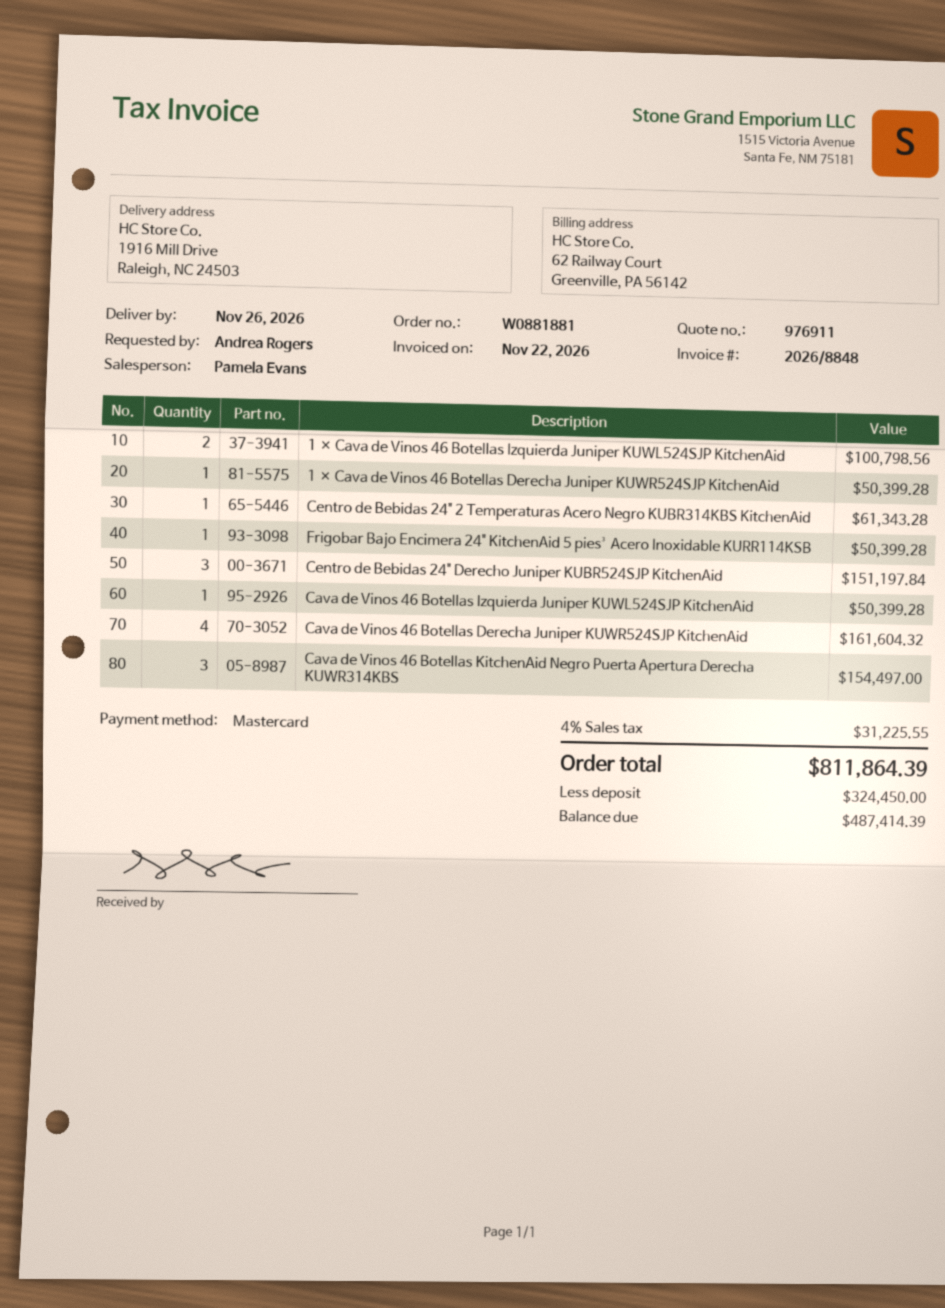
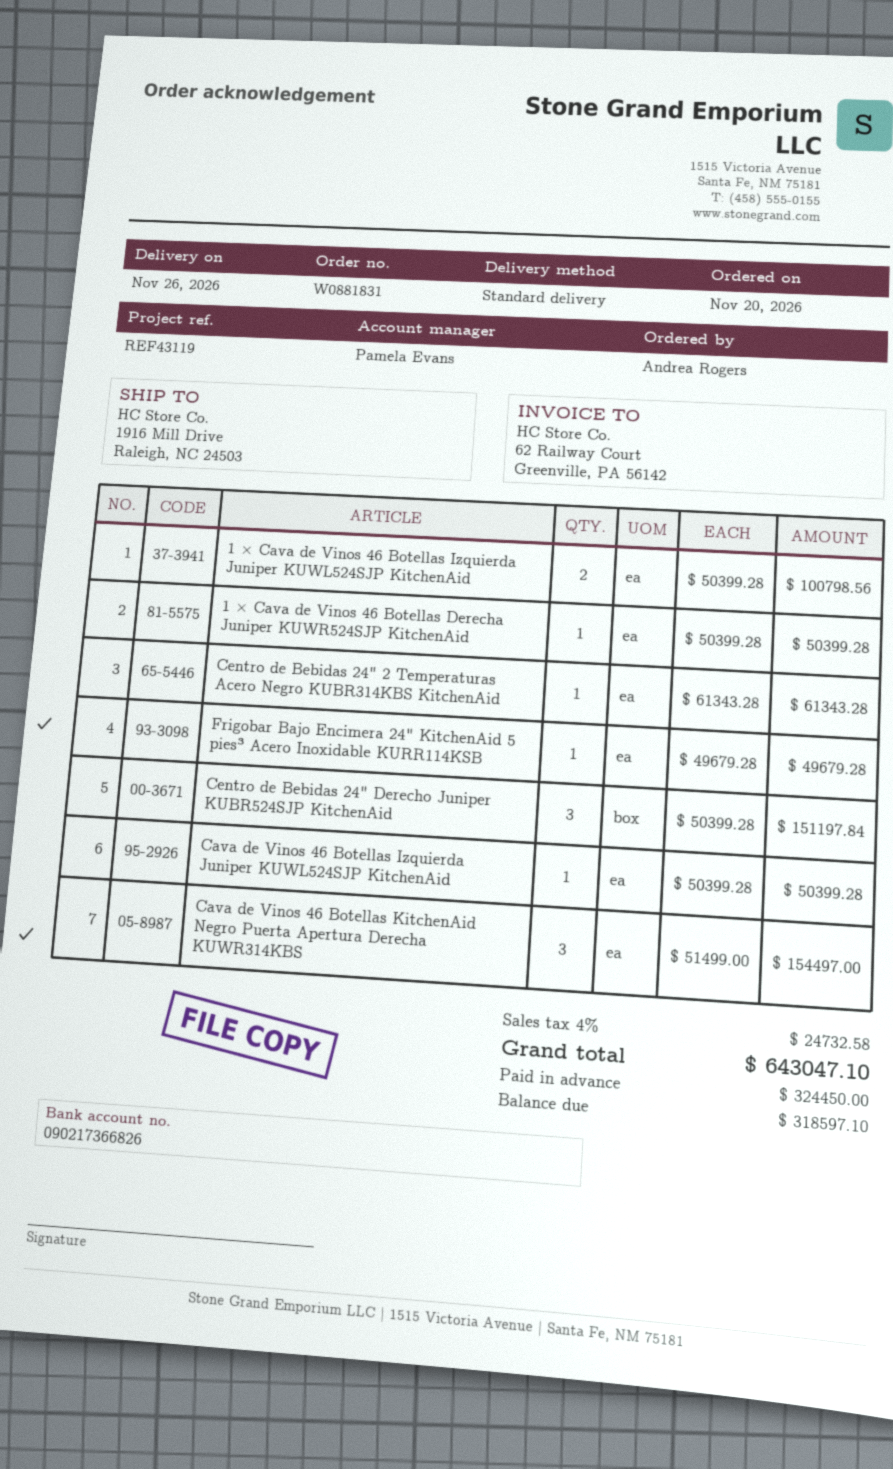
order number: W0881881 -> W0881831
Frigobar Bajo Encimera 24" KitchenAid 5 pies³ Acero Inoxidable KURR114KSB: 1 for 50399.28 -> 1 for 49679.28
Cava de Vinos 46 Botellas Derecha Juniper KUWR524SJP KitchenAid: 4 for 161604.32 -> none
tax: 4% = 31225.55 -> 4% = 24732.58
total: 811864.39 -> 643047.10
balance: 487414.39 -> 318597.10

